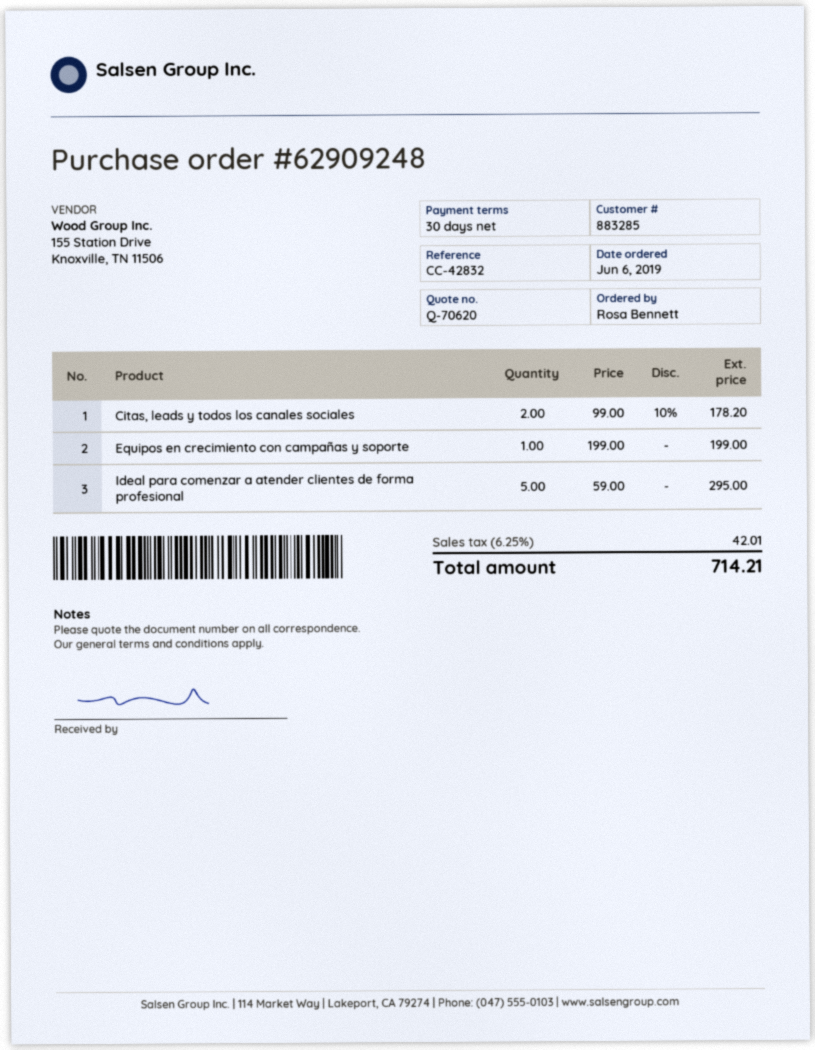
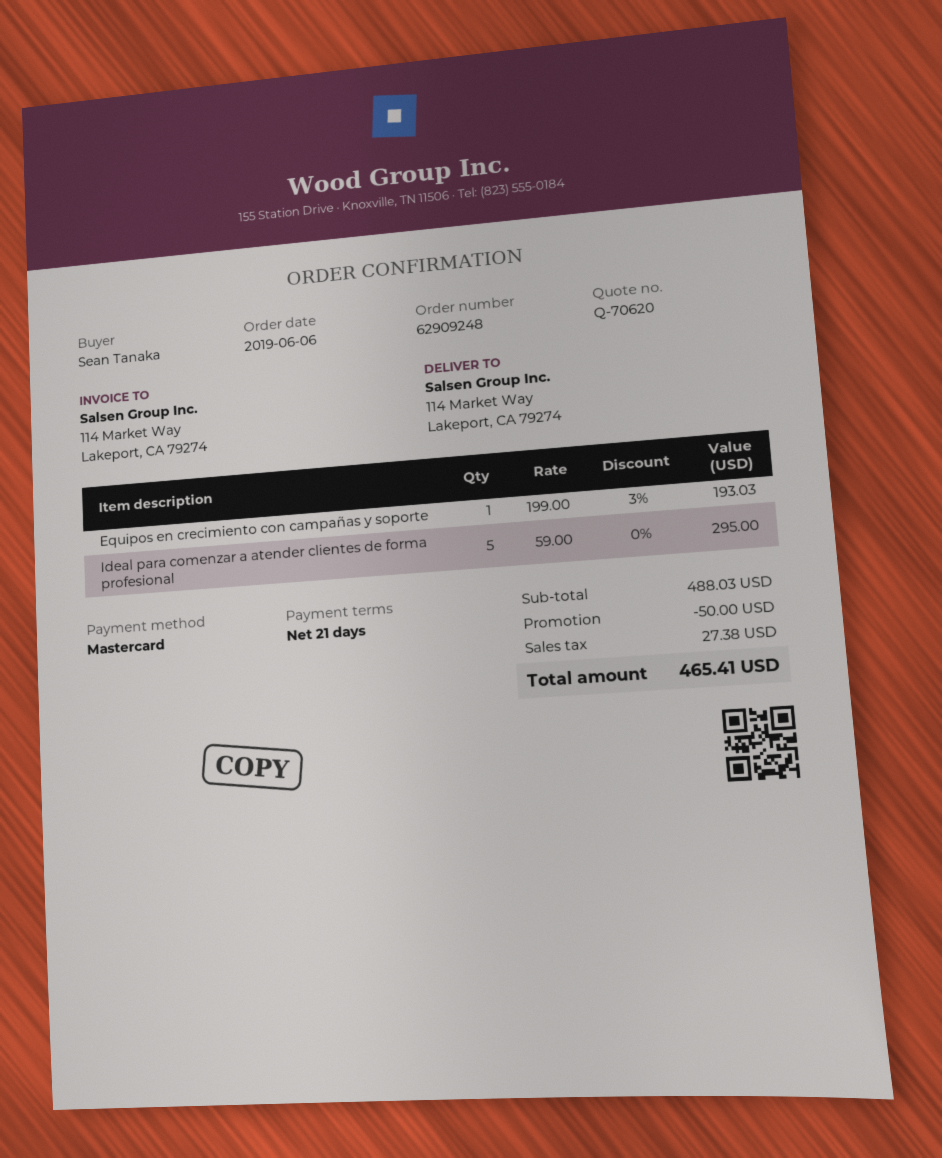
payment terms: 30 days -> 21 days
ordered by: Rosa Bennett -> Sean Tanaka
Citas, leads y todos los canales sociales: 2 x 99.00 - 10% = 178.20 -> none
Equipos en crecimiento con campañas y soporte: 1 x 199.00 = 199.00 -> 1 x 199.00 - 3% = 193.03
discount: none -> 50.00
tax: 42.01 -> 27.38
total: 714.21 -> 465.41

